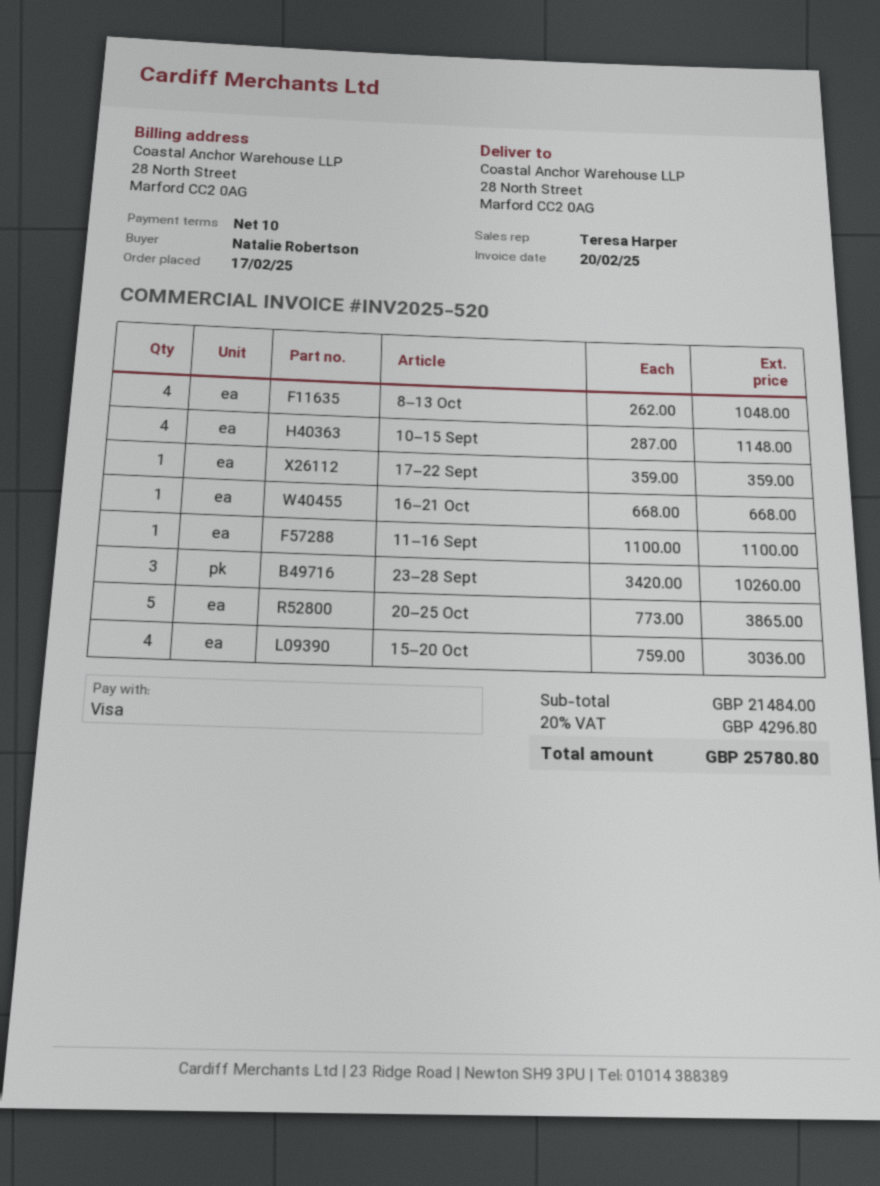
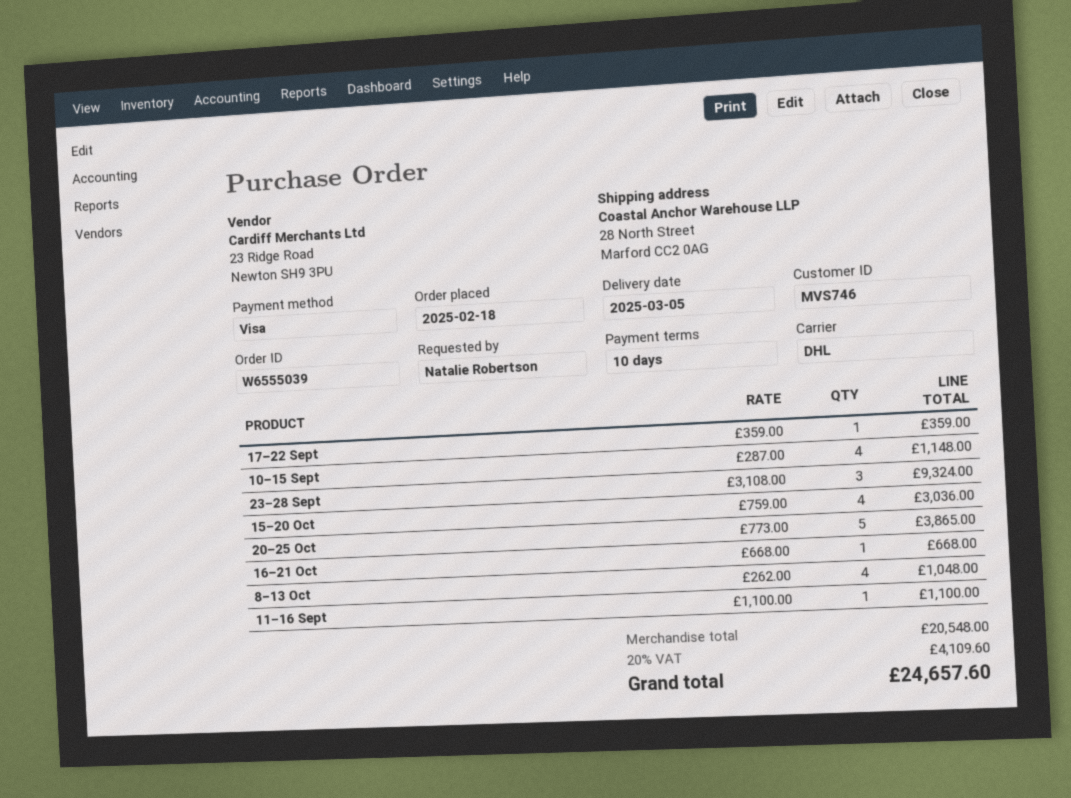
order date: 2025-02-17 -> 2025-02-18
23–28 Sept: 3 x 3420.00 = 10260.00 -> 3 x 3108.00 = 9324.00
subtotal: 21484.00 -> 20548.00
tax: 20% = 4296.80 -> 20% = 4109.60
total: 25780.80 -> 24657.60

